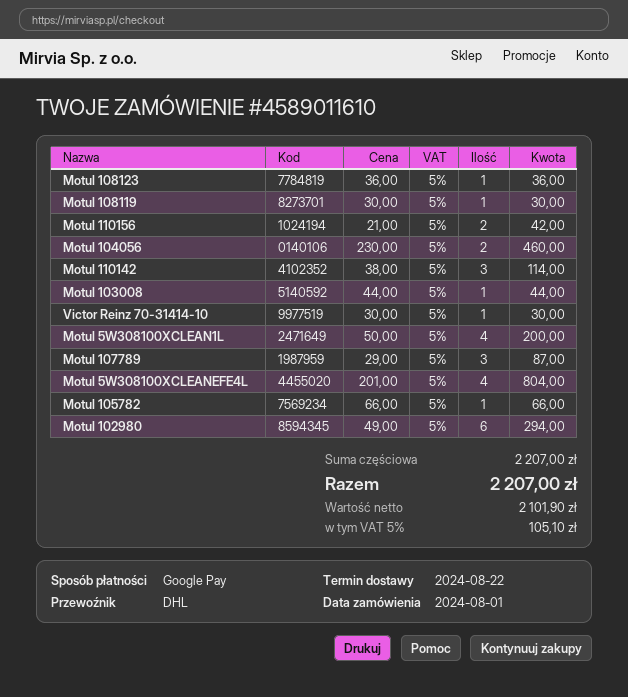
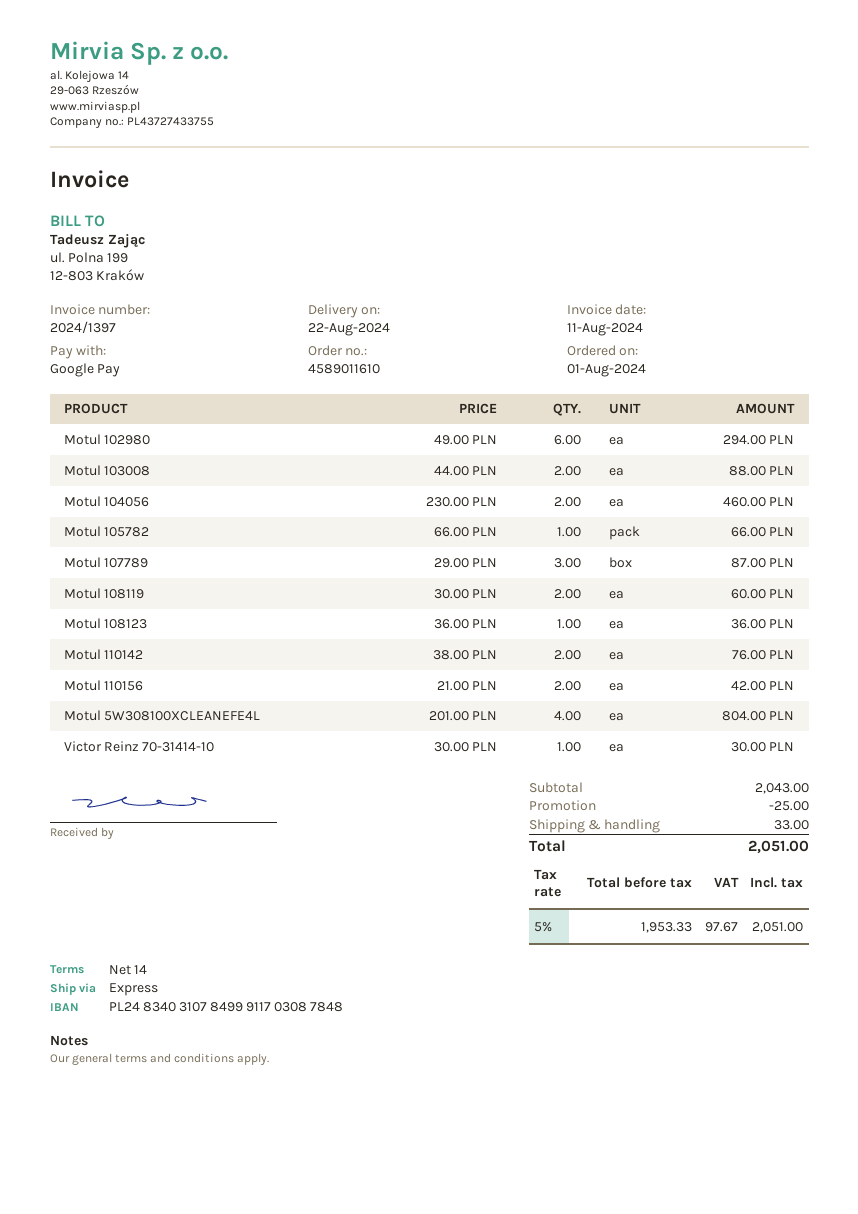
shipping method: DHL -> express
Motul 108119: 1 x 30.00 = 30.00 -> 2 x 30.00 = 60.00
Motul 110142: 3 x 38.00 = 114.00 -> 2 x 38.00 = 76.00
Motul 103008: 1 x 44.00 = 44.00 -> 2 x 44.00 = 88.00
Motul 5W308100XCLEAN1L: 4 x 50.00 = 200.00 -> none
subtotal: 2207.00 -> 2043.00
discount: none -> 25.00
shipping: none -> 33.00
net: 2101.90 -> 1953.33
tax: 5% = 105.10 -> 5% = 97.67
total: 2207.00 -> 2051.00

